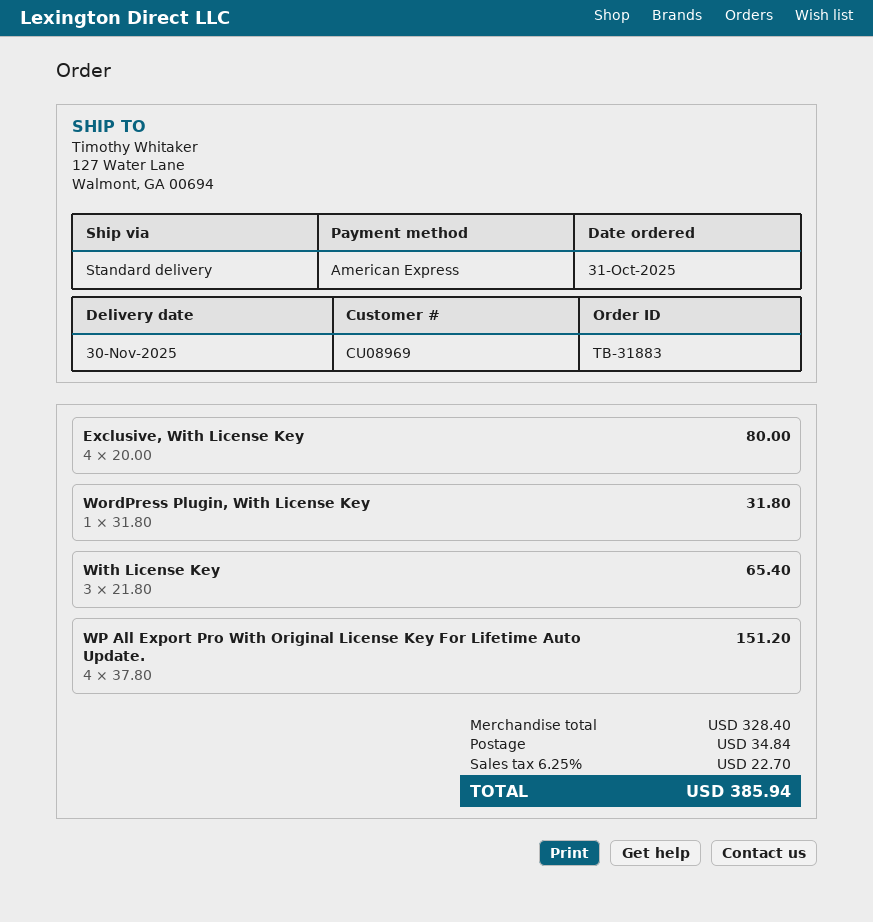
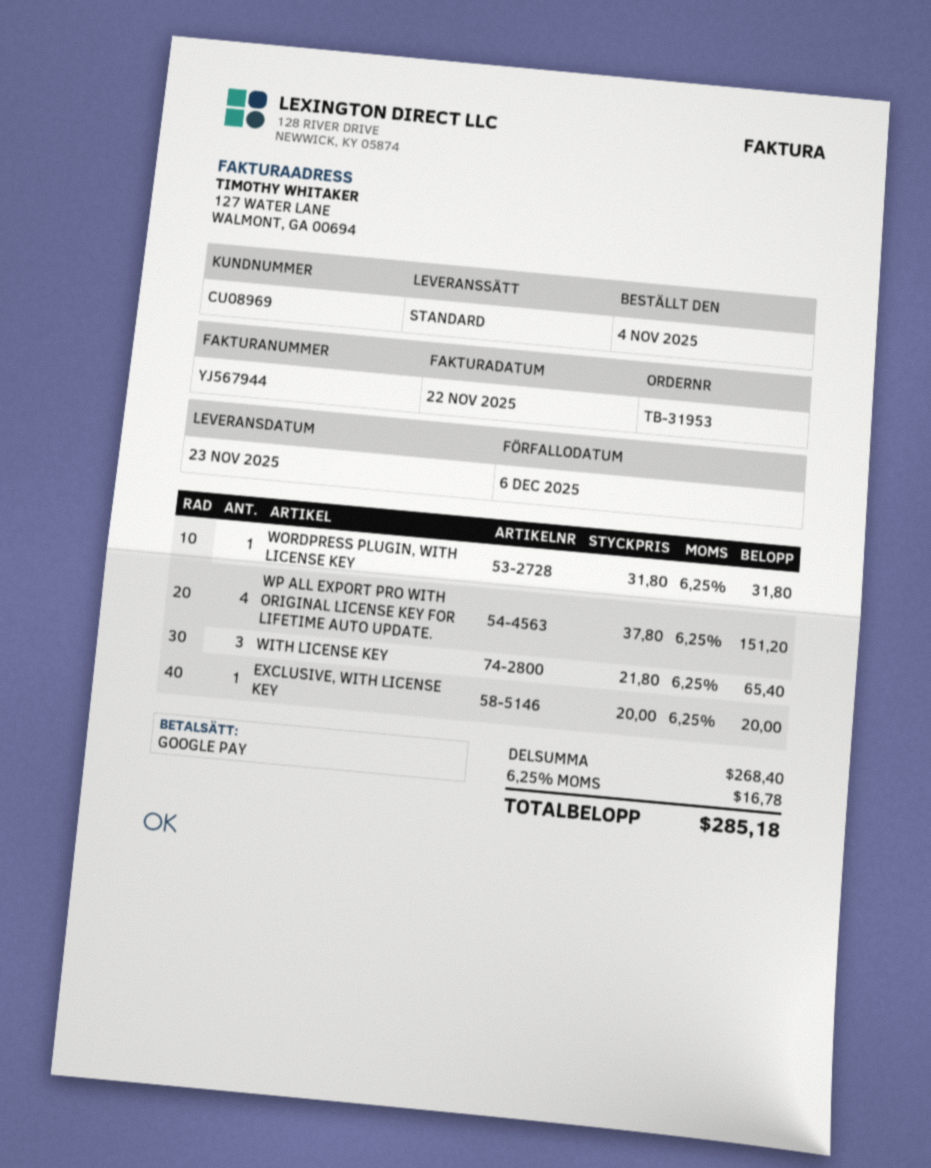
order number: TB-31883 -> TB-31953
order date: 2025-10-31 -> 2025-11-04
delivery date: 2025-11-30 -> 2025-11-23
payment method: American Express -> Google Pay
Exclusive, With License Key: 4 x 20.00 = 80.00 -> 1 x 20.00 = 20.00
subtotal: 328.40 -> 268.40
shipping: 34.84 -> none
tax: 6.25% = 22.70 -> 6.25% = 16.78
total: 385.94 -> 285.18

